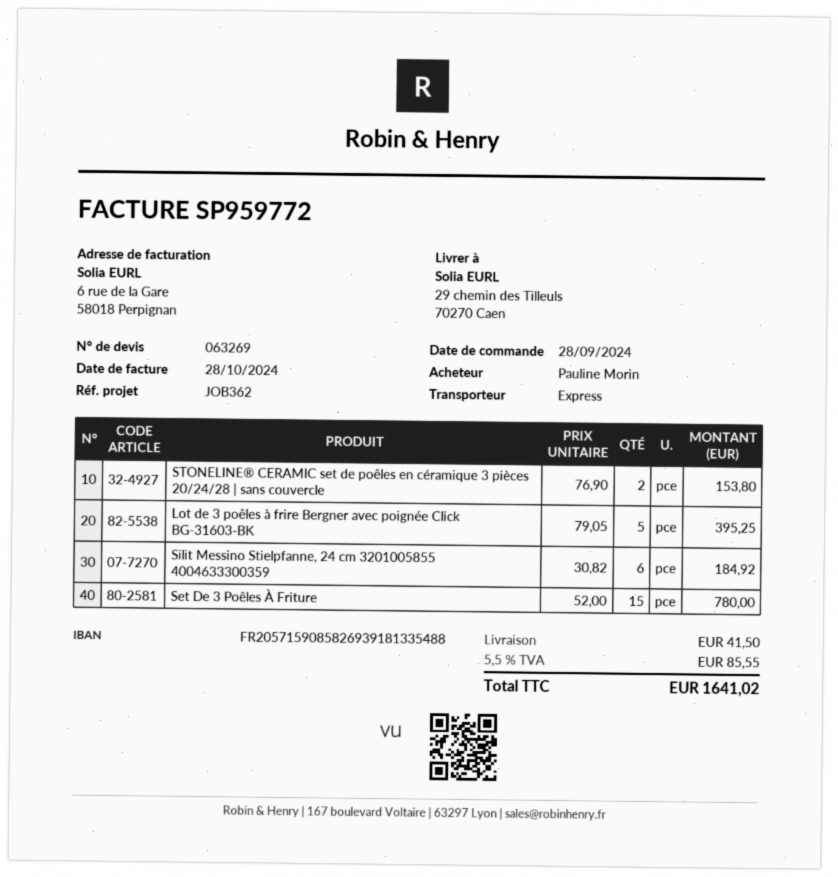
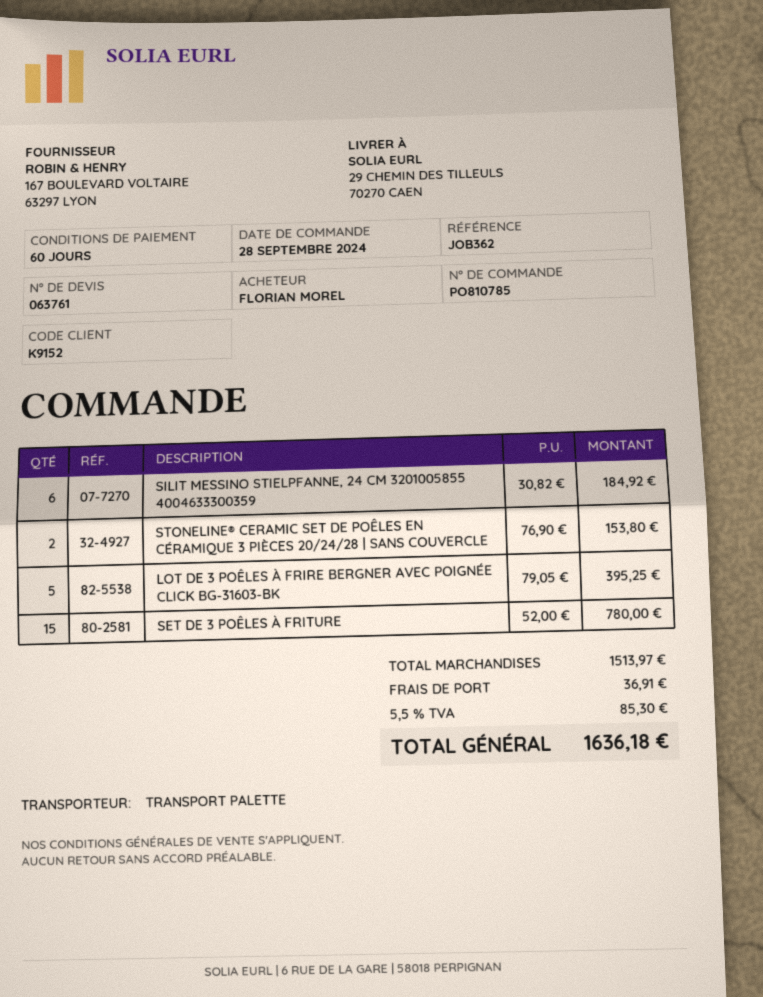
quote number: 063269 -> 063761
ordered by: Pauline Morin -> FLORIAN MOREL
shipping method: express -> pallet freight
shipping: 41.50 -> 36.91
tax: 5.5% = 85.55 -> 5.5% = 85.30
total: 1641.02 -> 1636.18

